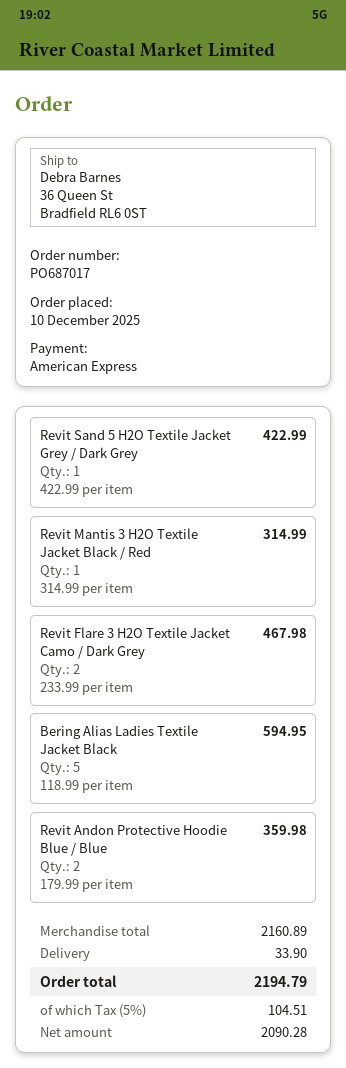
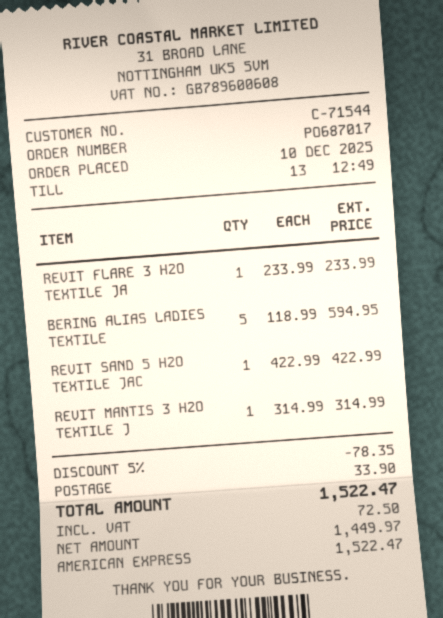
Revit Flare 3 H2O Textile Jacket Camo / Dark Grey: 2 x 233.99 = 467.98 -> 1 x 233.99 = 233.99
Revit Andon Protective Hoodie Blue / Blue: 2 x 179.99 = 359.98 -> none
discount: none -> 5% = 78.35
net: 2090.28 -> 1449.97
tax: 104.51 -> 72.50
total: 2194.79 -> 1522.47

